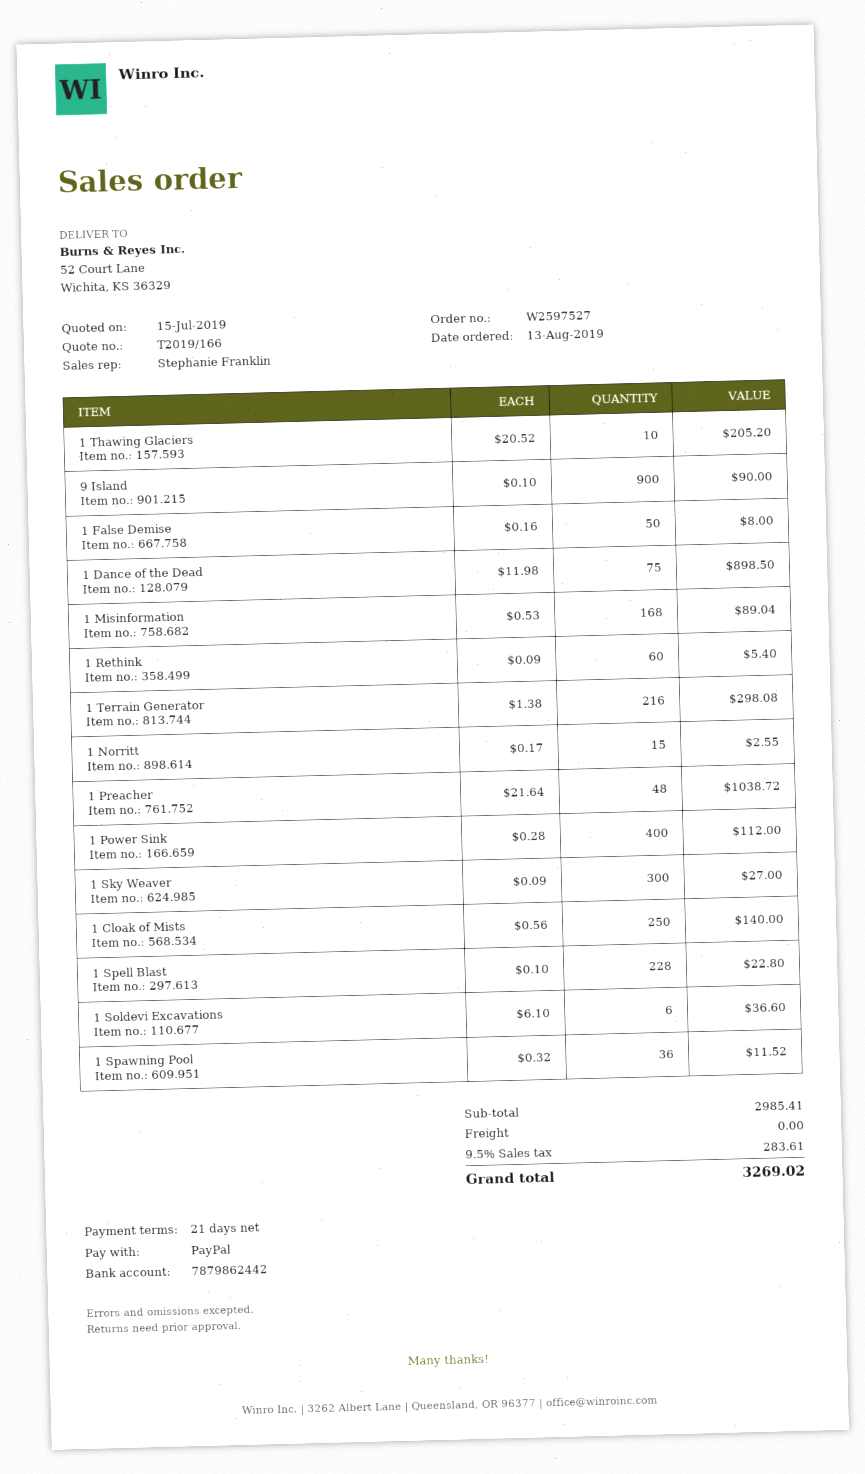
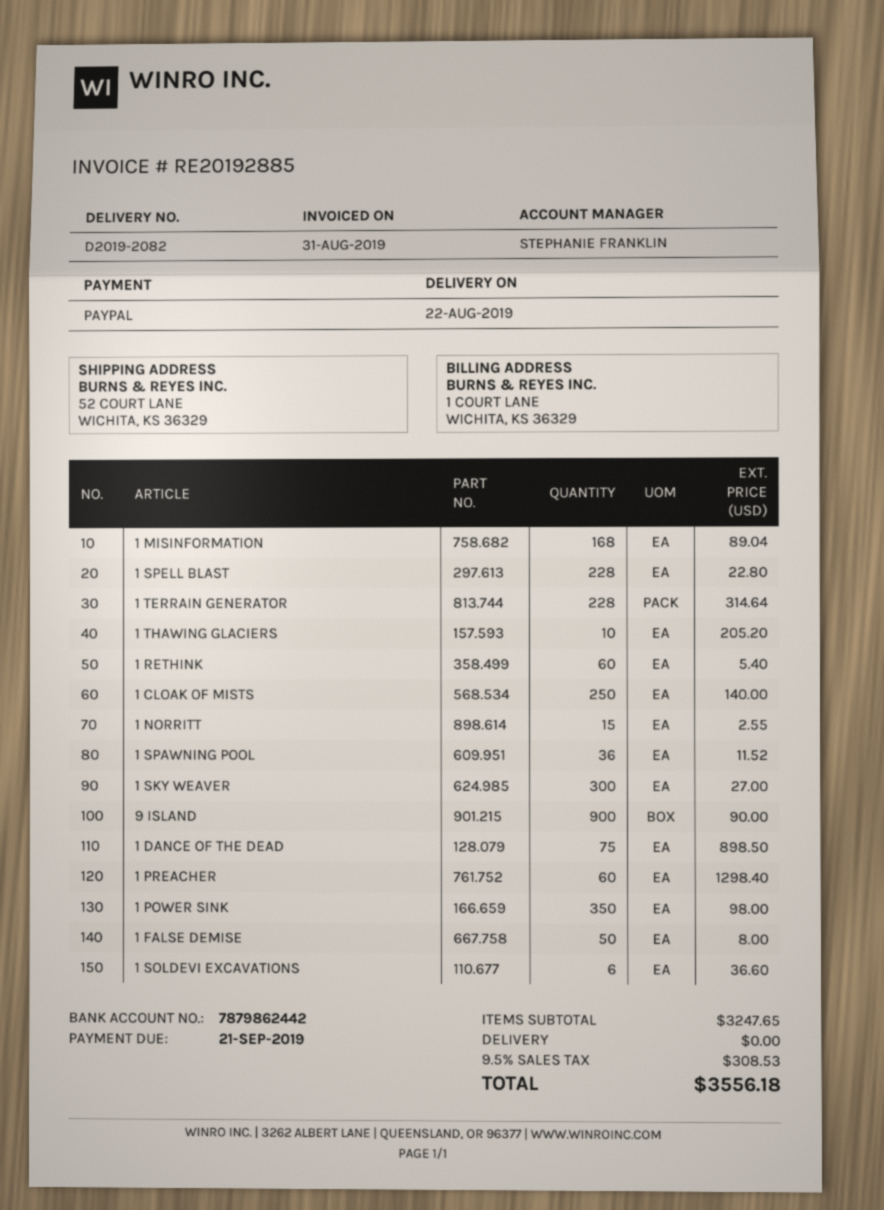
1 Terrain Generator: 216 for 298.08 -> 228 for 314.64
1 Preacher: 48 for 1038.72 -> 60 for 1298.40
1 Power Sink: 400 for 112.00 -> 350 for 98.00
subtotal: 2985.41 -> 3247.65
tax: 9.5% = 283.61 -> 9.5% = 308.53
total: 3269.02 -> 3556.18

